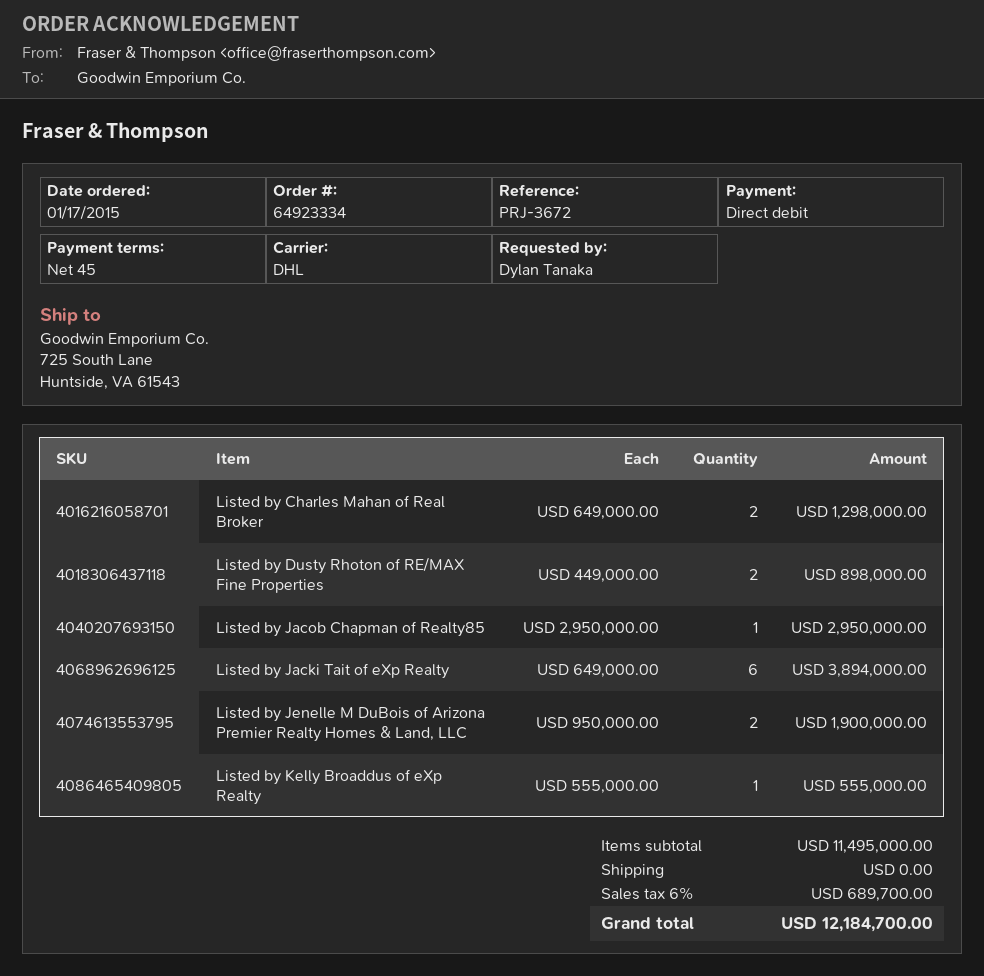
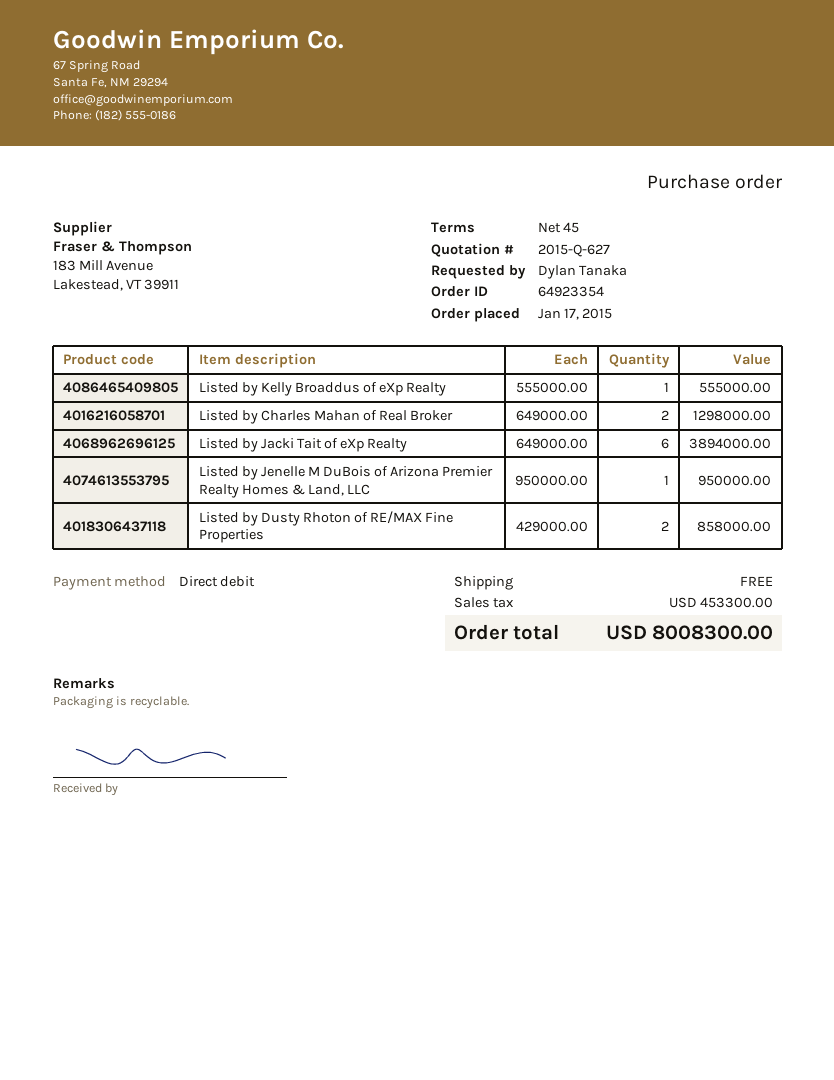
order number: 64923334 -> 64923354
Listed by Dusty Rhoton of RE/MAX Fine Properties: 2 x 449000.00 = 898000.00 -> 2 x 429000.00 = 858000.00
Listed by Jacob Chapman of Realty85: 1 x 2950000.00 = 2950000.00 -> none
Listed by Jenelle M DuBois of Arizona Premier Realty Homes & Land, LLC: 2 x 950000.00 = 1900000.00 -> 1 x 950000.00 = 950000.00
tax: 689700.00 -> 453300.00
total: 12184700.00 -> 8008300.00

